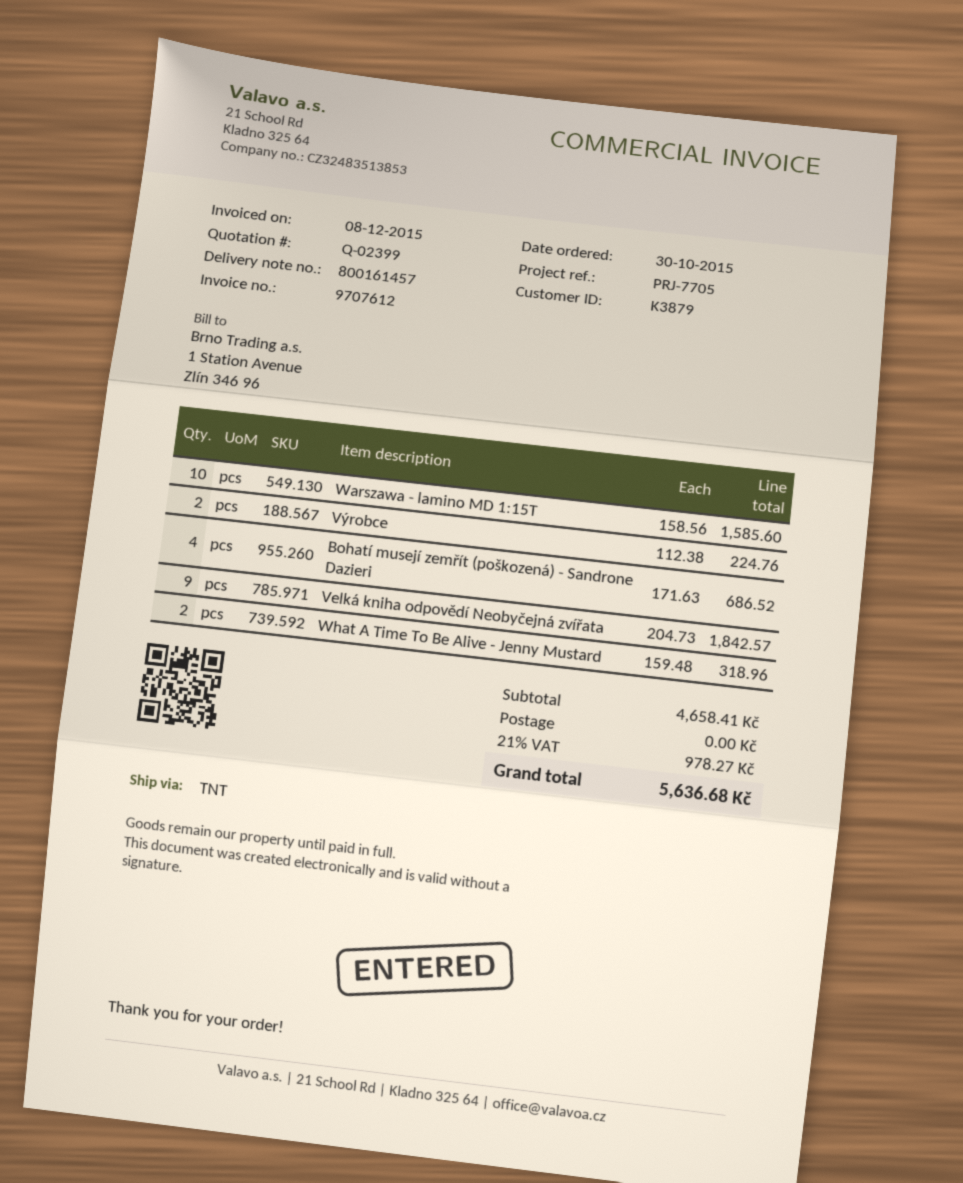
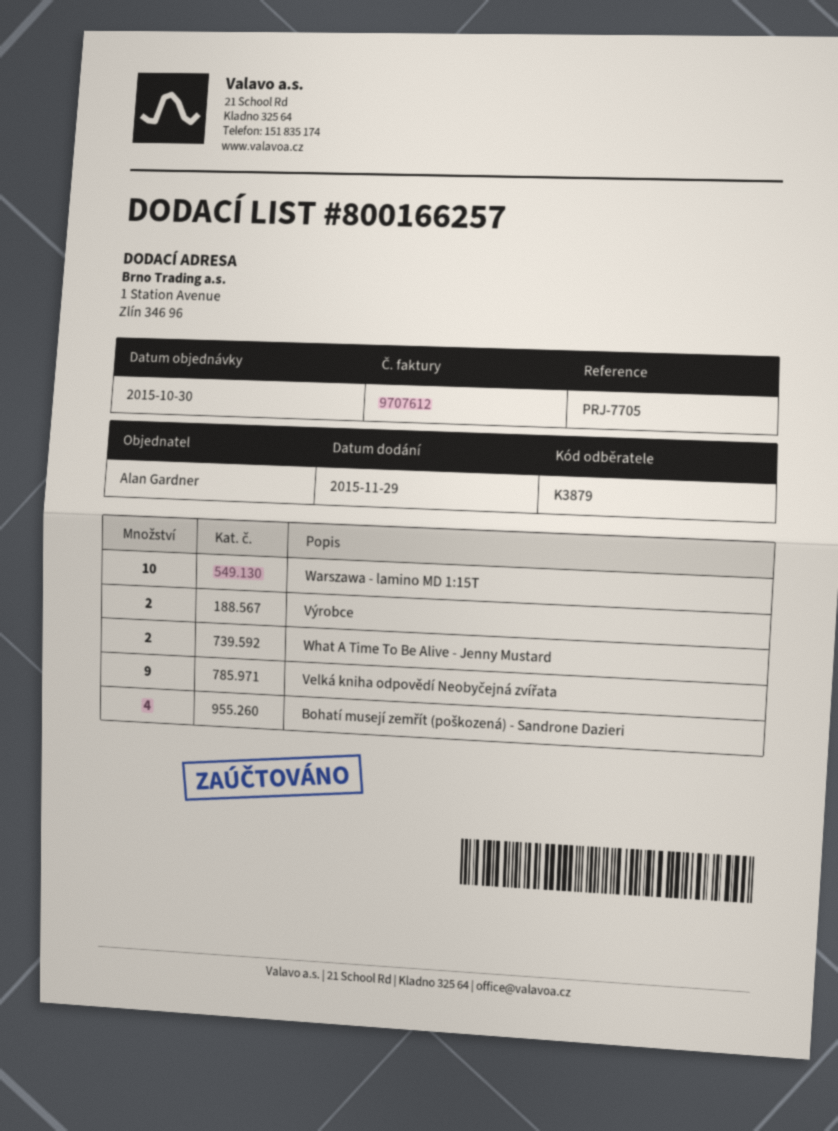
delivery note number: 800161457 -> 800166257

